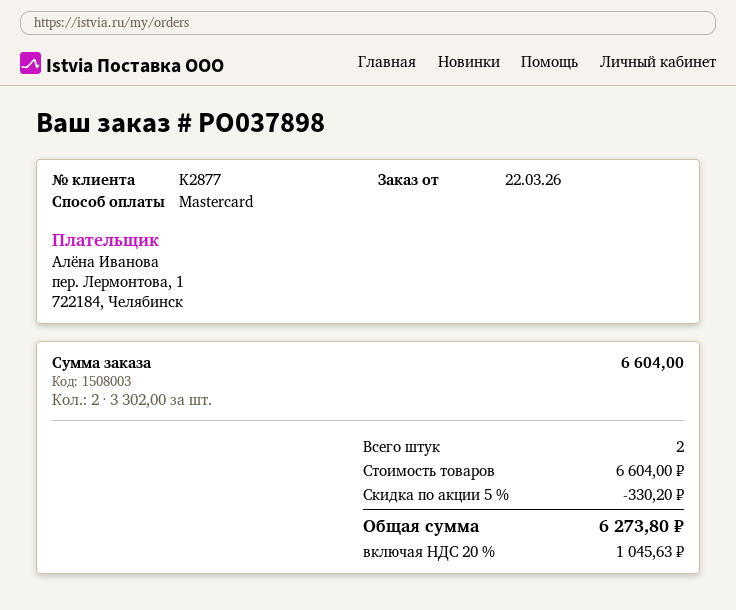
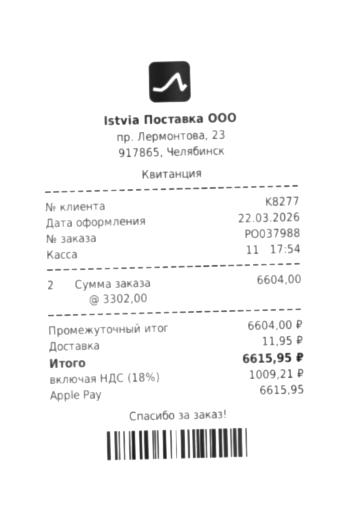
order number: PO037898 -> PO037988
customer number: K2877 -> K8277
payment method: Mastercard -> Apple Pay
discount: 5% = 330.20 -> none
shipping: none -> 11.95
tax: 20% = 1045.63 -> 18% = 1009.21
total: 6273.80 -> 6615.95

